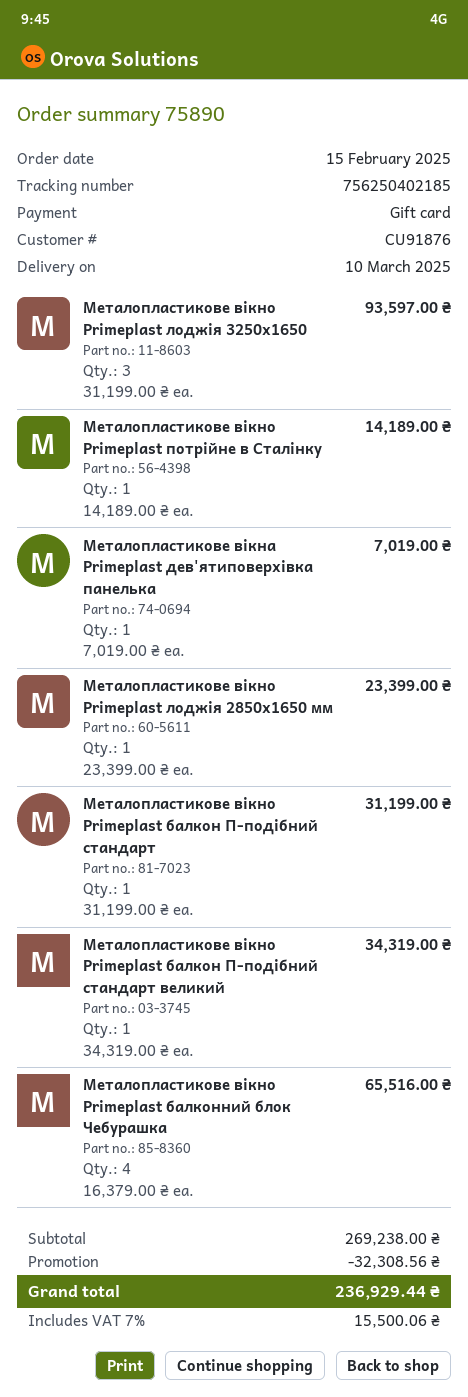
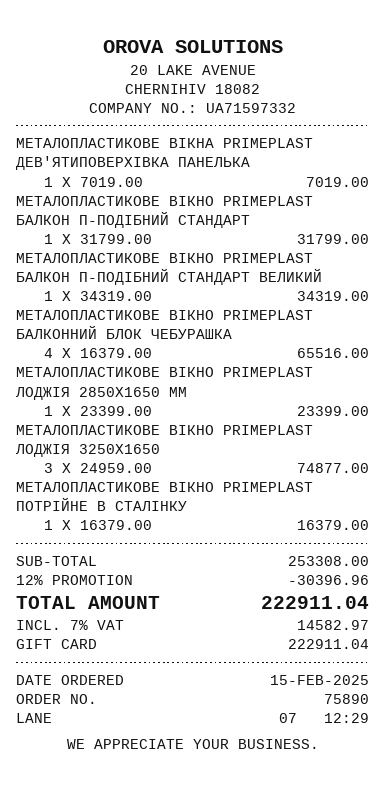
Металопластикове вікно Primeplast лоджія 3250х1650: 3 x 31199.00 = 93597.00 -> 3 x 24959.00 = 74877.00
Металопластикове вікно Primeplast потрійне в Сталінку: 1 x 14189.00 = 14189.00 -> 1 x 16379.00 = 16379.00
Металопластикове вікно Primeplast балкон П-подібний стандарт: 1 x 31199.00 = 31199.00 -> 1 x 31799.00 = 31799.00
subtotal: 269238.00 -> 253308.00
discount: 32308.56 -> 30396.96
tax: 7% = 15500.06 -> 7% = 14582.97
total: 236929.44 -> 222911.04

